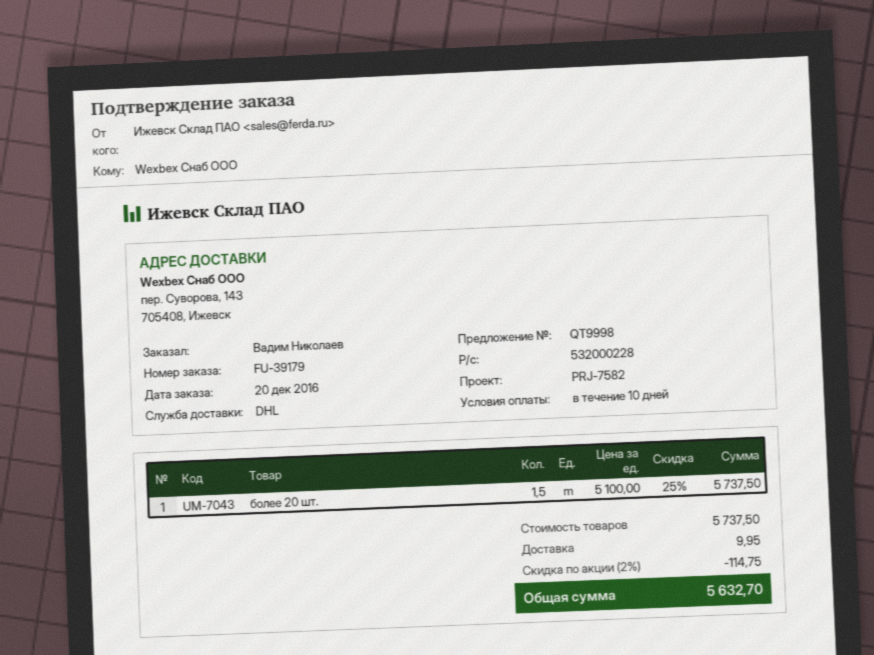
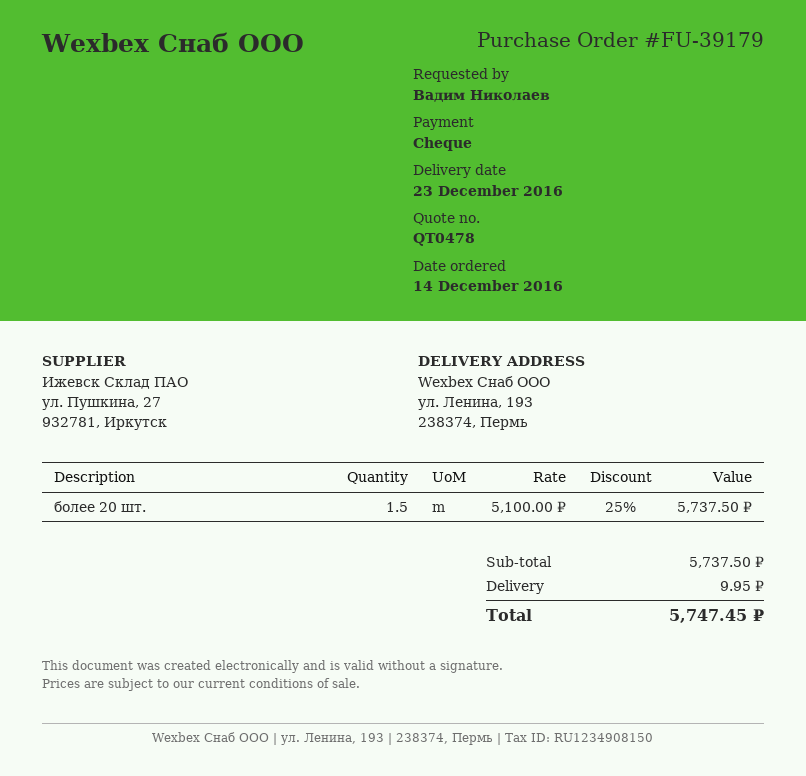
quote number: QT9998 -> QT0478
order date: 2016-12-20 -> 2016-12-14
ship to: пер. Суворова, 143, 705408, Ижевск -> ул. Ленина, 193, 238374, Пермь
discount: 2% = 114.75 -> none
total: 5632.70 -> 5747.45

